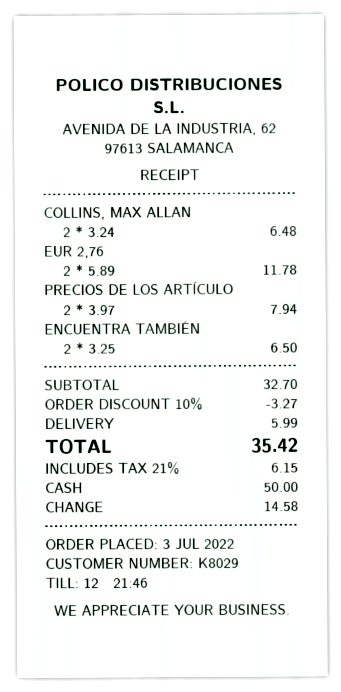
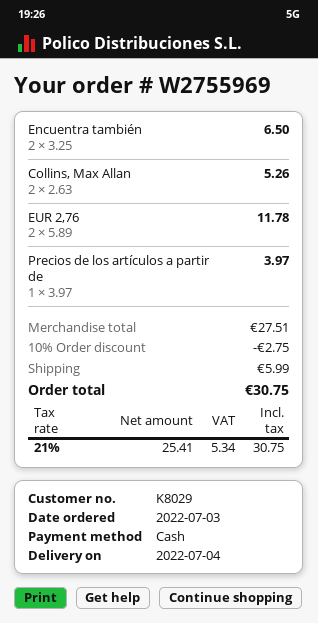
COLLINS, MAX ALLAN: 2 x 3.24 = 6.48 -> 2 x 2.63 = 5.26
PRECIOS DE LOS ARTÍCULO: 2 x 3.97 = 7.94 -> 1 x 3.97 = 3.97
subtotal: 32.70 -> 27.51
discount: 10% = 3.27 -> 10% = 2.75
tax: 21% = 6.15 -> 21% = 5.34
total: 35.42 -> 30.75

